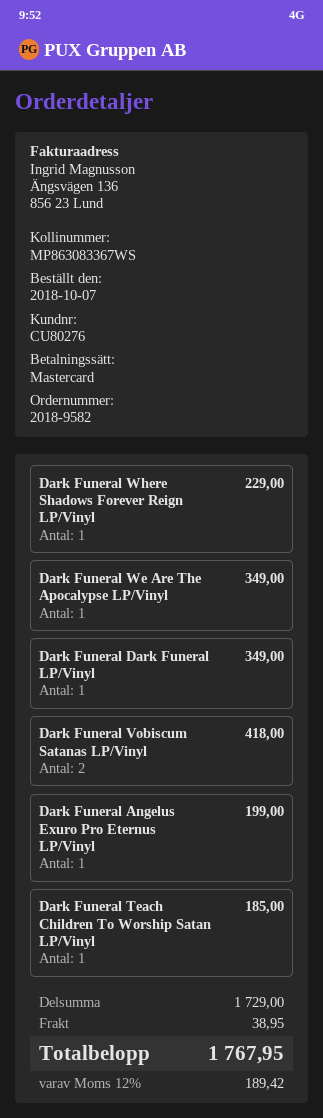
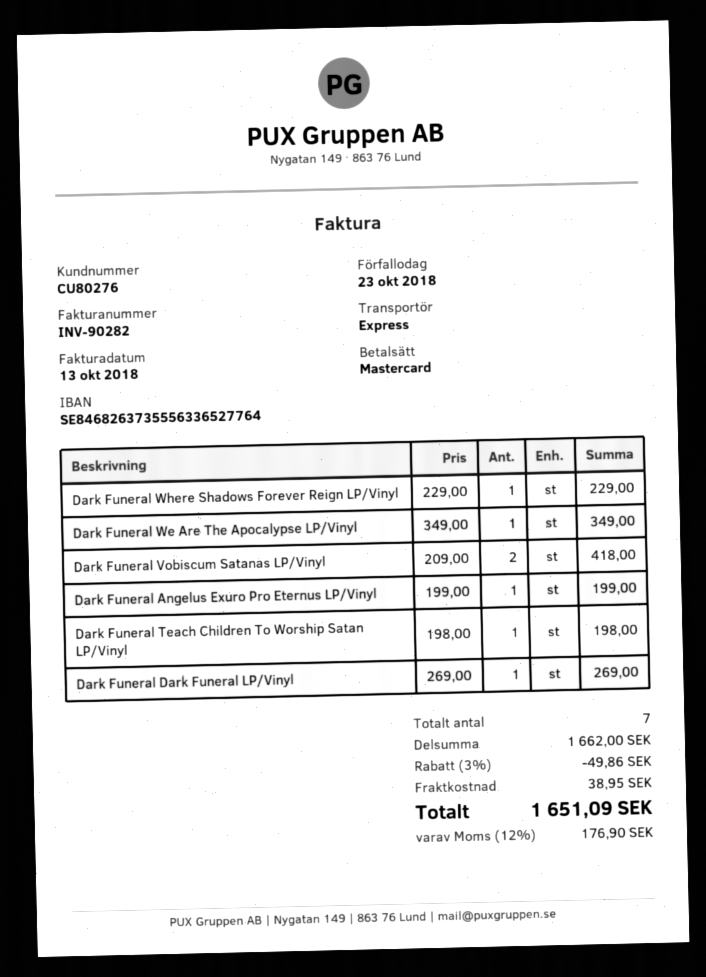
Dark Funeral Dark Funeral LP/Vinyl: 1 for 349.00 -> 1 for 269.00
Dark Funeral Teach Children To Worship Satan LP/Vinyl: 1 for 185.00 -> 1 for 198.00
subtotal: 1729.00 -> 1662.00
discount: none -> 3% = 49.86
tax: 12% = 189.42 -> 12% = 176.90
total: 1767.95 -> 1651.09

